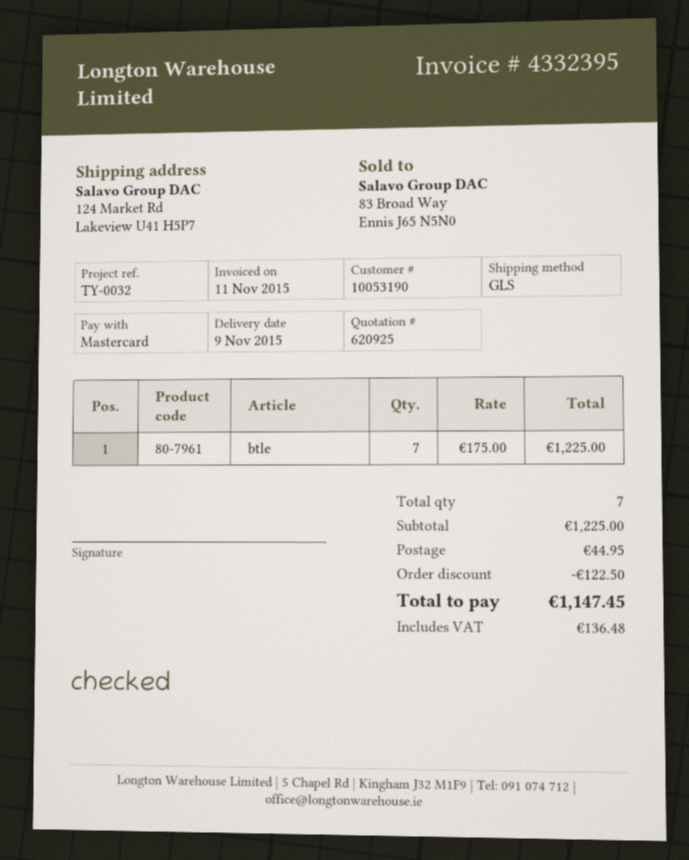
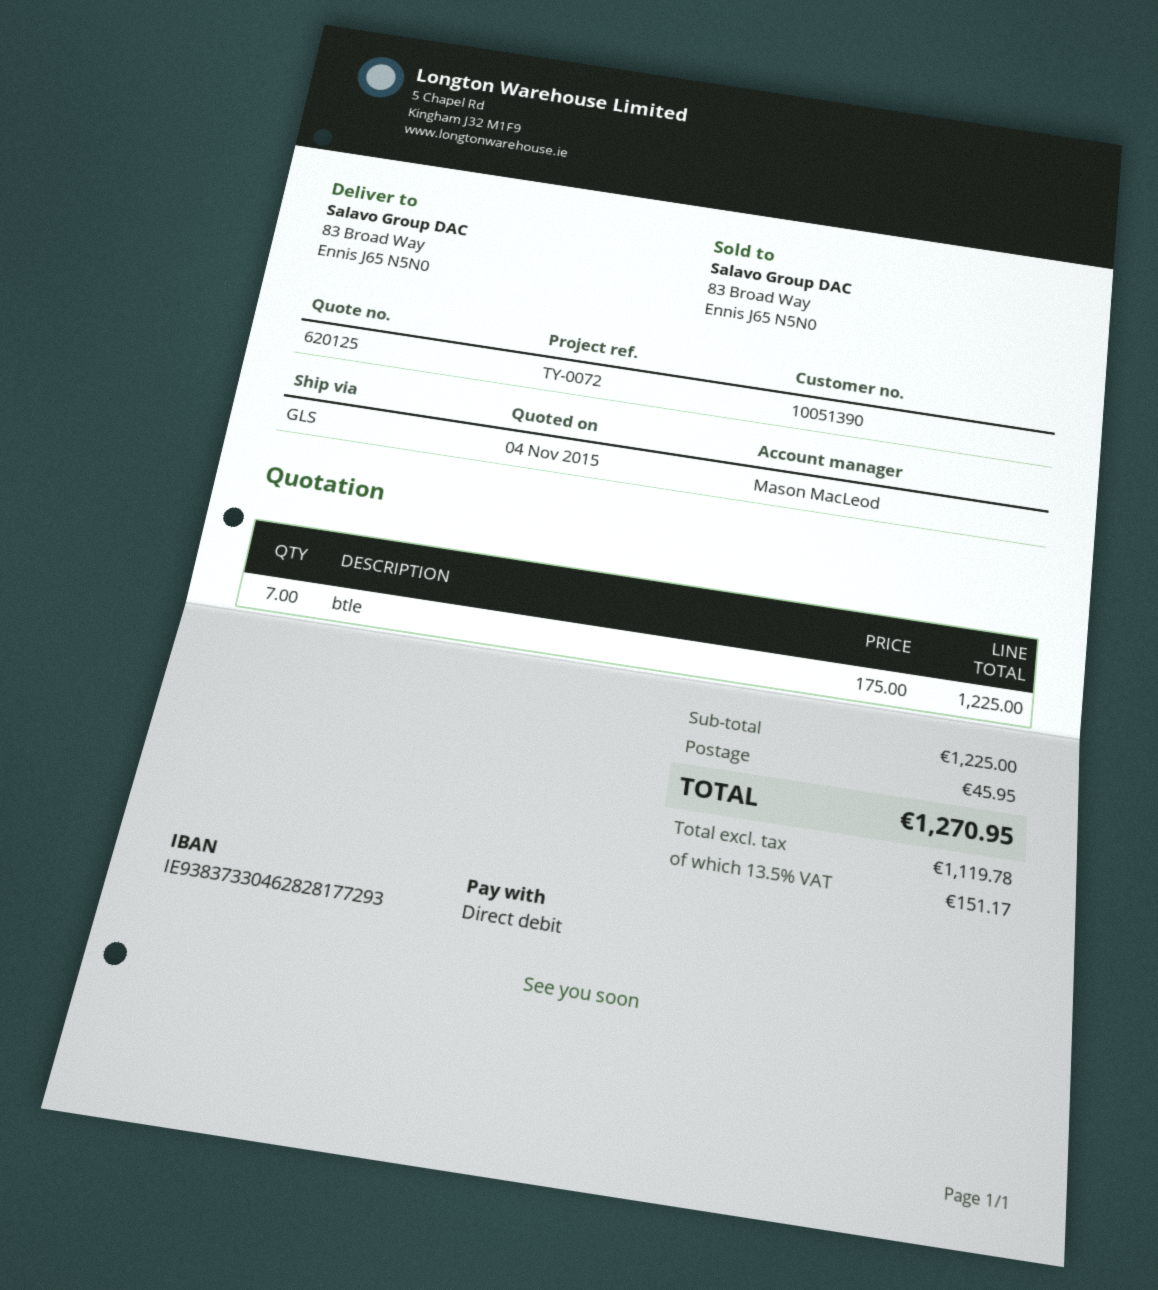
quote number: 620925 -> 620125
customer number: 10053190 -> 10051390
reference: TY-0032 -> TY-0072
payment method: Mastercard -> direct debit
ship to: 124 Market Rd, Lakeview U41 H5P7 -> 83 Broad Way, Ennis J65 N5N0
discount: 122.50 -> none
shipping: 44.95 -> 45.95
tax: 136.48 -> 151.17
total: 1147.45 -> 1270.95

